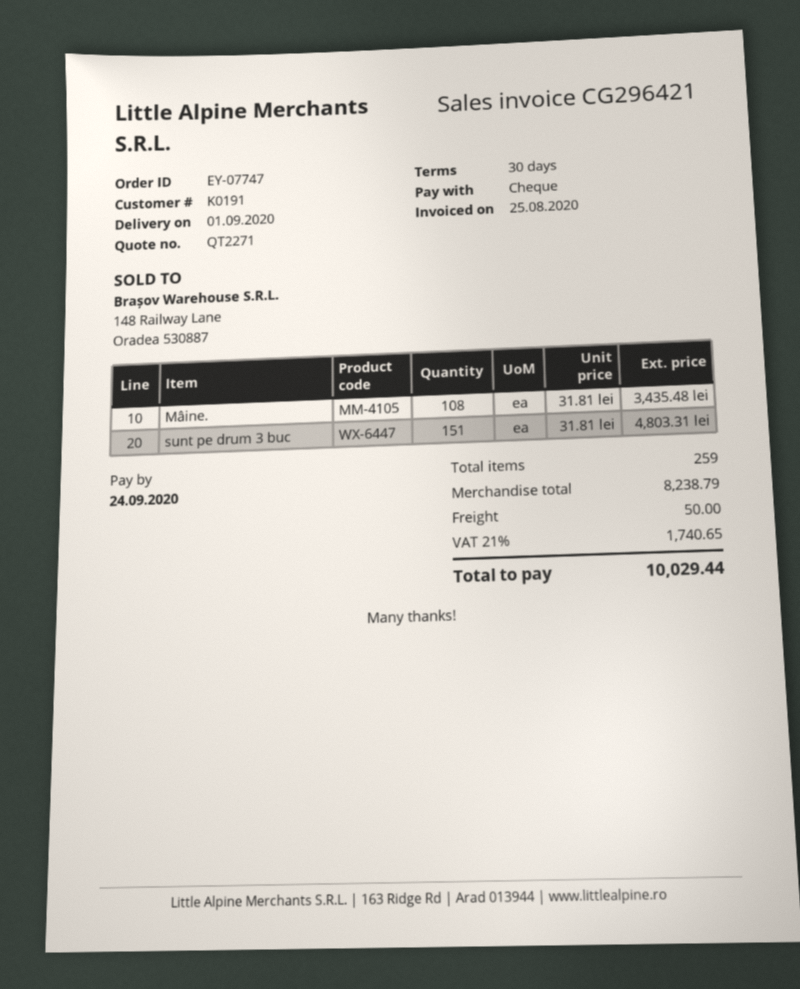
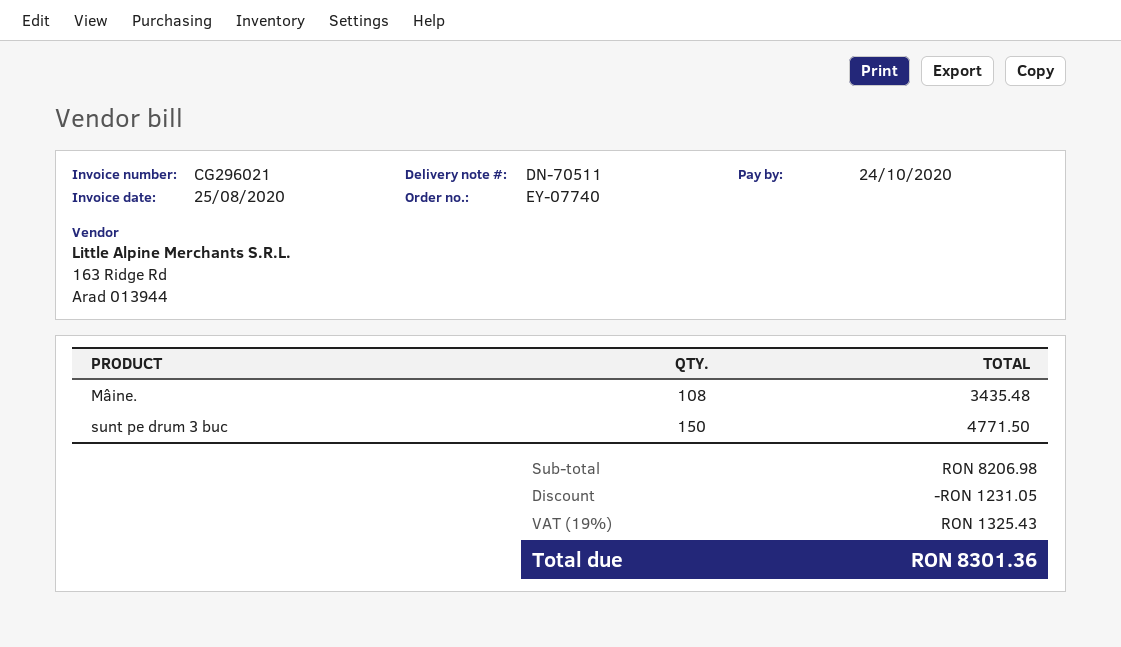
order number: EY-07747 -> EY-07740
invoice number: CG296421 -> CG296021
due date: 2020-09-24 -> 2020-10-24
sunt pe drum 3 buc: 151 for 4803.31 -> 150 for 4771.50
subtotal: 8238.79 -> 8206.98
discount: none -> 1231.05
shipping: 50.00 -> none
tax: 21% = 1740.65 -> 19% = 1325.43
total: 10029.44 -> 8301.36

